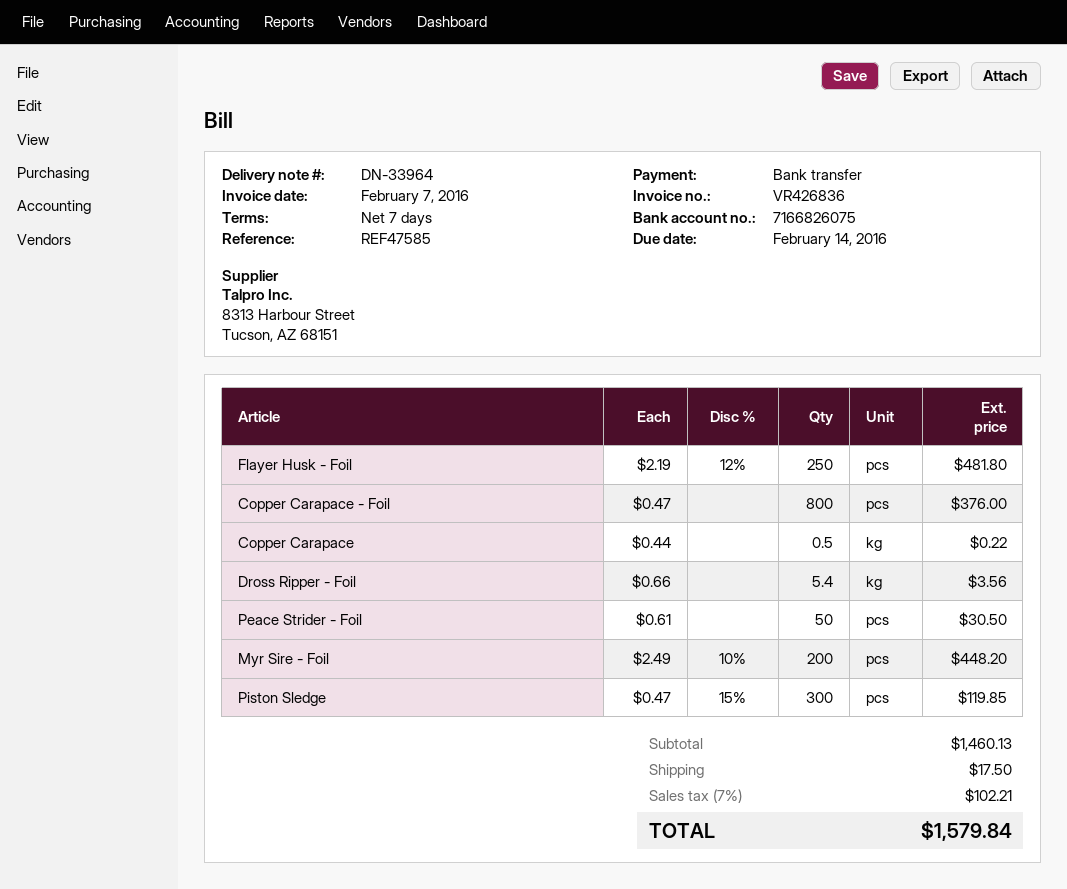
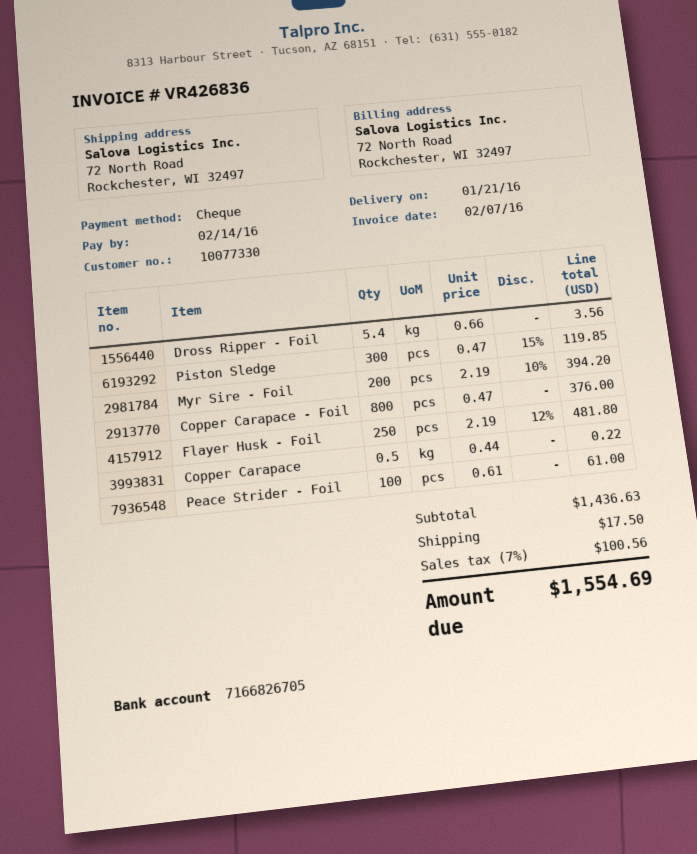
payment method: bank transfer -> cheque
bank account: 7166826075 -> 7166826705
Peace Strider - Foil: 50 x 0.61 = 30.50 -> 100 x 0.61 = 61.00
Myr Sire - Foil: 200 x 2.49 - 10% = 448.20 -> 200 x 2.19 - 10% = 394.20
subtotal: 1460.13 -> 1436.63
tax: 7% = 102.21 -> 7% = 100.56
total: 1579.84 -> 1554.69

